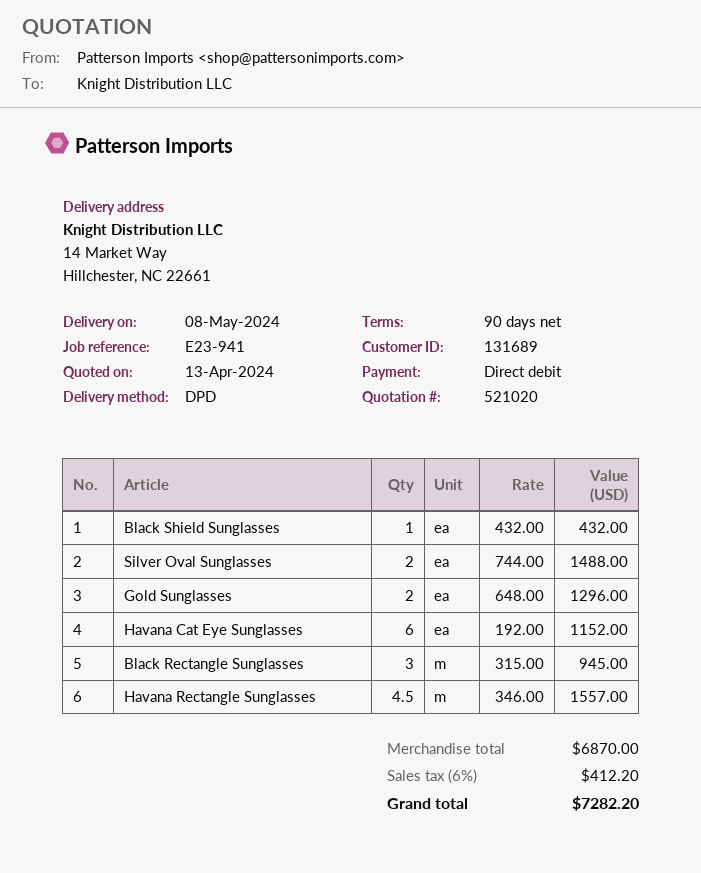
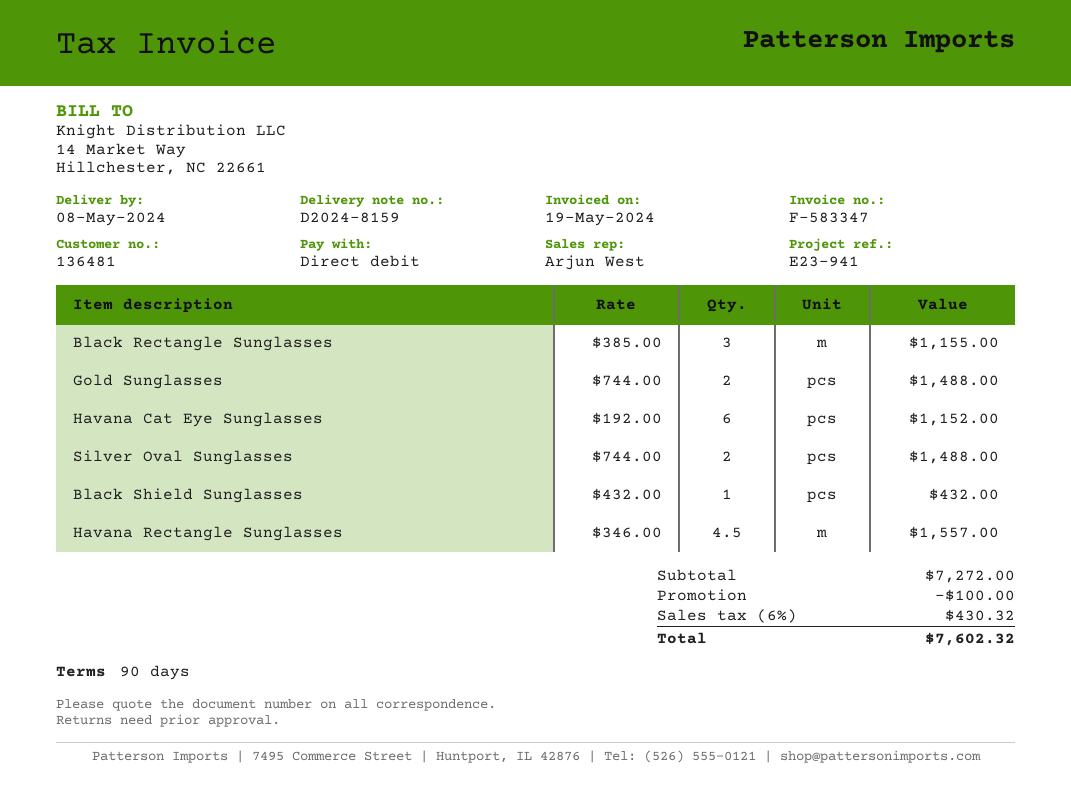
customer number: 131689 -> 136481
Gold Sunglasses: 2 x 648.00 = 1296.00 -> 2 x 744.00 = 1488.00
Black Rectangle Sunglasses: 3 x 315.00 = 945.00 -> 3 x 385.00 = 1155.00
subtotal: 6870.00 -> 7272.00
discount: none -> 100.00
tax: 6% = 412.20 -> 6% = 430.32
total: 7282.20 -> 7602.32

